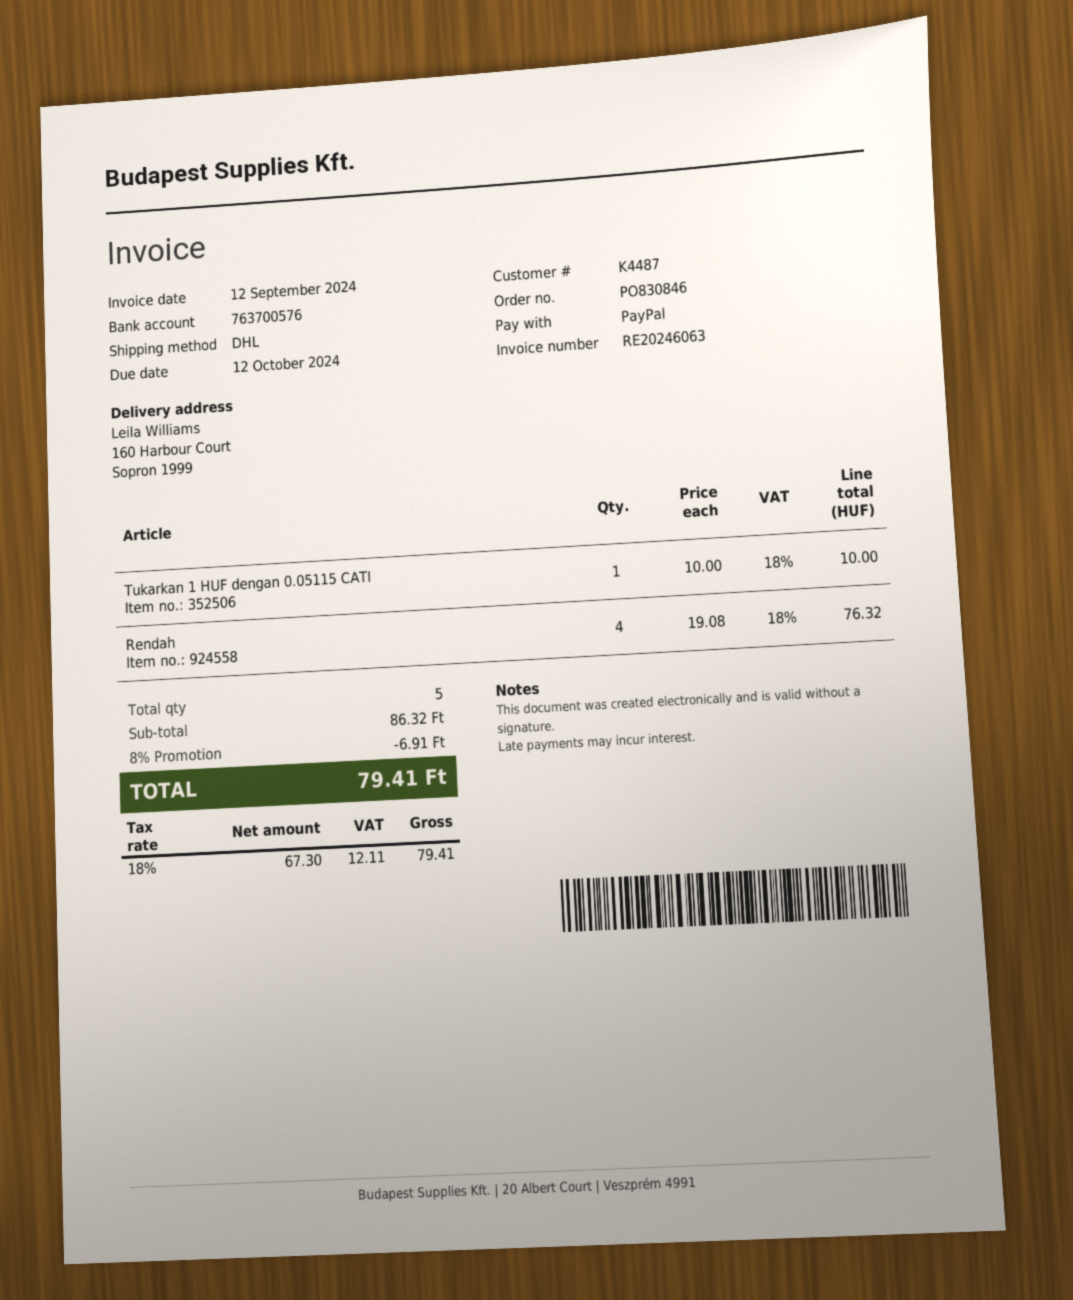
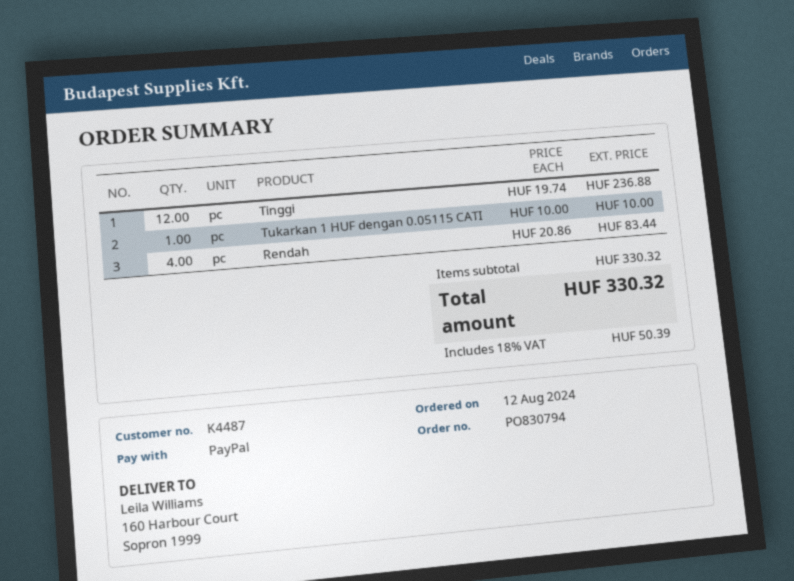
order number: PO830846 -> PO830794
Rendah: 4 x 19.08 = 76.32 -> 4 x 20.86 = 83.44
Tinggi: none -> 12 x 19.74 = 236.88
subtotal: 86.32 -> 330.32
discount: 8% = 6.91 -> none
tax: 18% = 12.11 -> 18% = 50.39
total: 79.41 -> 330.32

